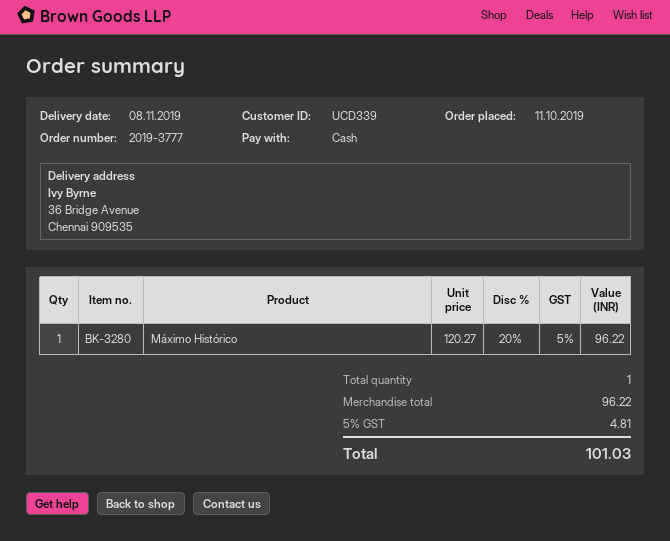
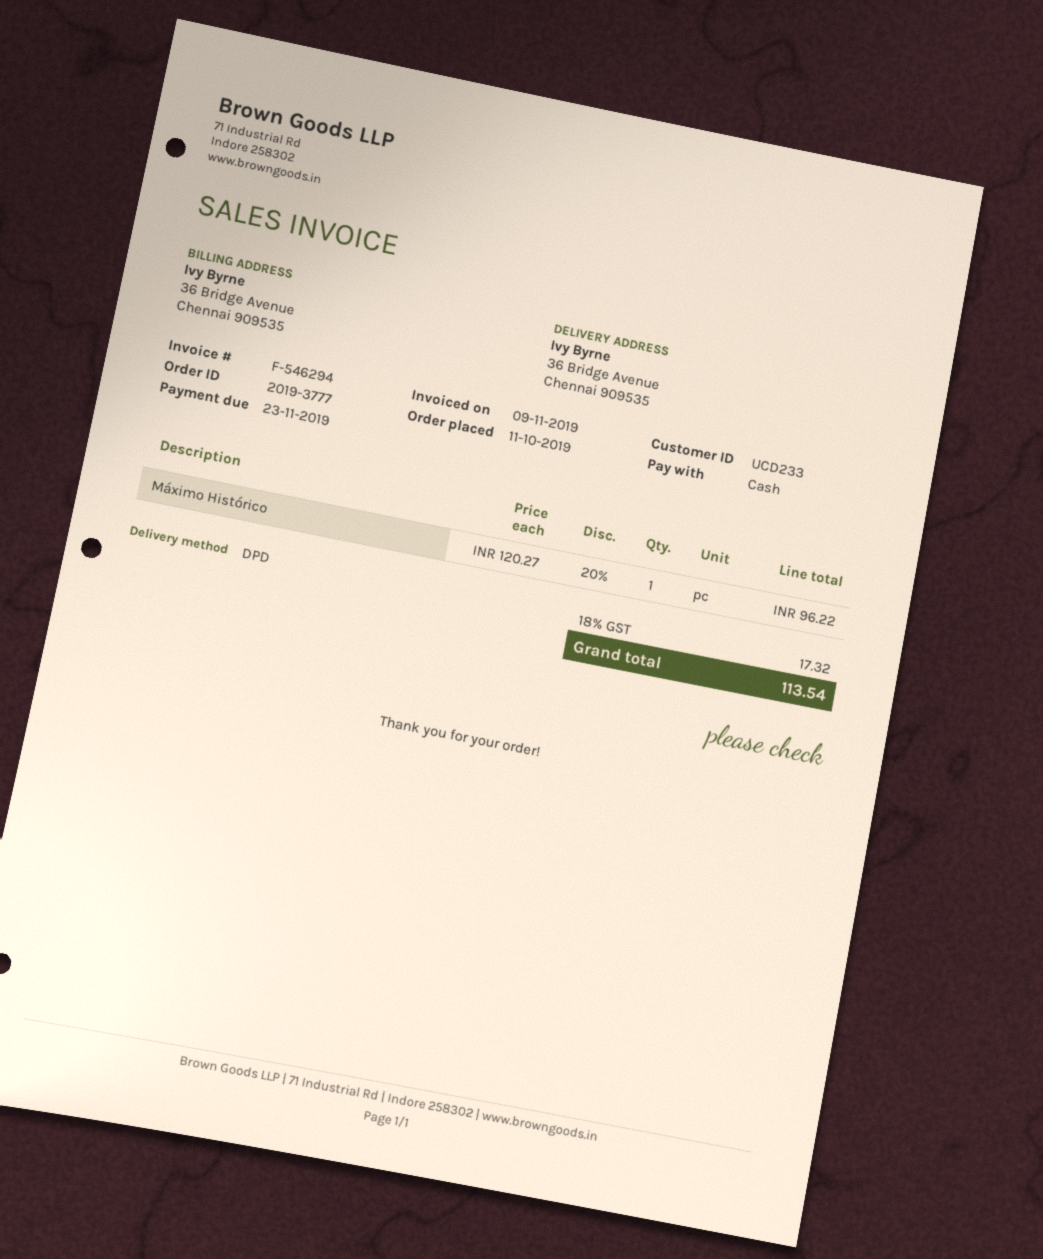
customer number: UCD339 -> UCD233
tax: 5% = 4.81 -> 18% = 17.32
total: 101.03 -> 113.54

